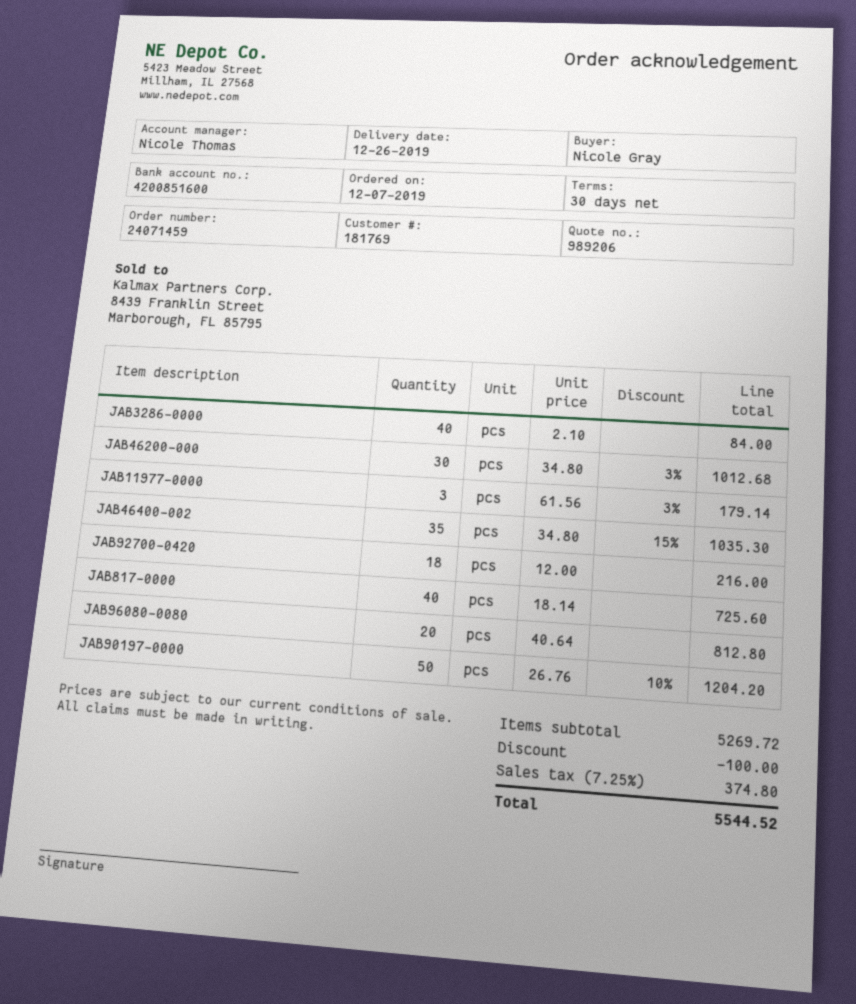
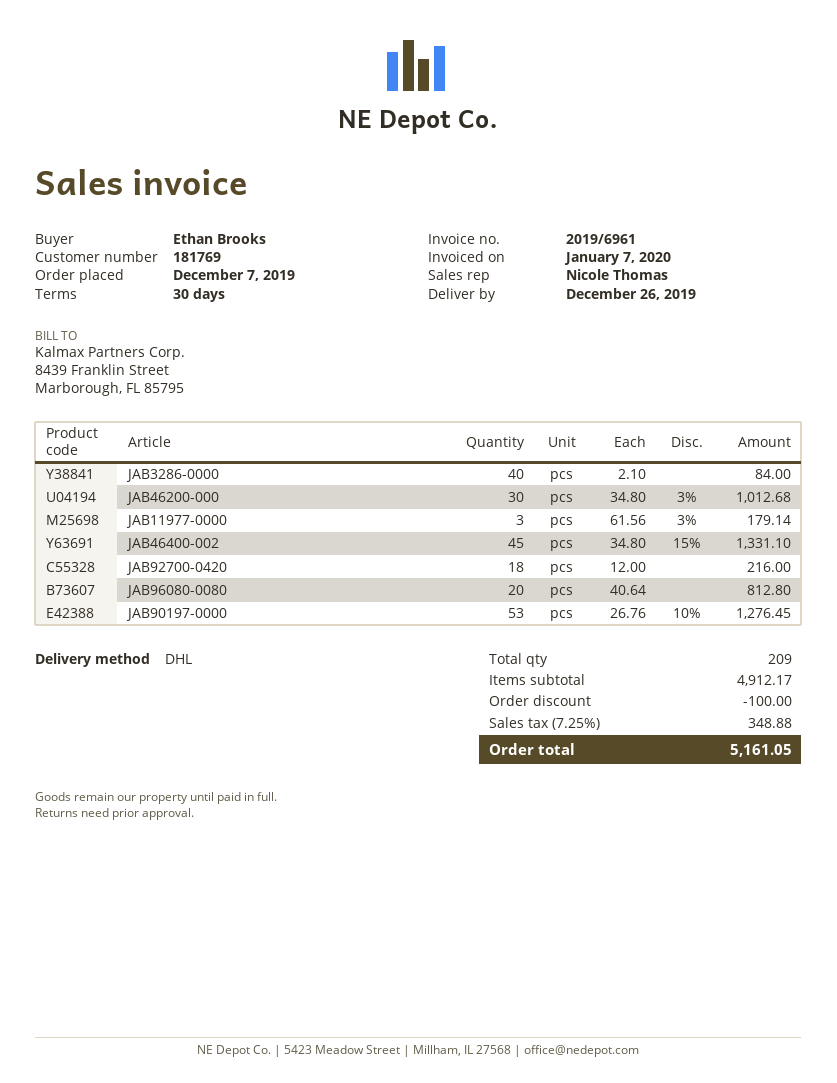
ordered by: Nicole Gray -> Ethan Brooks
JAB46400-002: 35 x 34.80 - 15% = 1035.30 -> 45 x 34.80 - 15% = 1331.10
JAB817-0000: 40 x 18.14 = 725.60 -> none
JAB90197-0000: 50 x 26.76 - 10% = 1204.20 -> 53 x 26.76 - 10% = 1276.45
subtotal: 5269.72 -> 4912.17
tax: 7.25% = 374.80 -> 7.25% = 348.88
total: 5544.52 -> 5161.05

